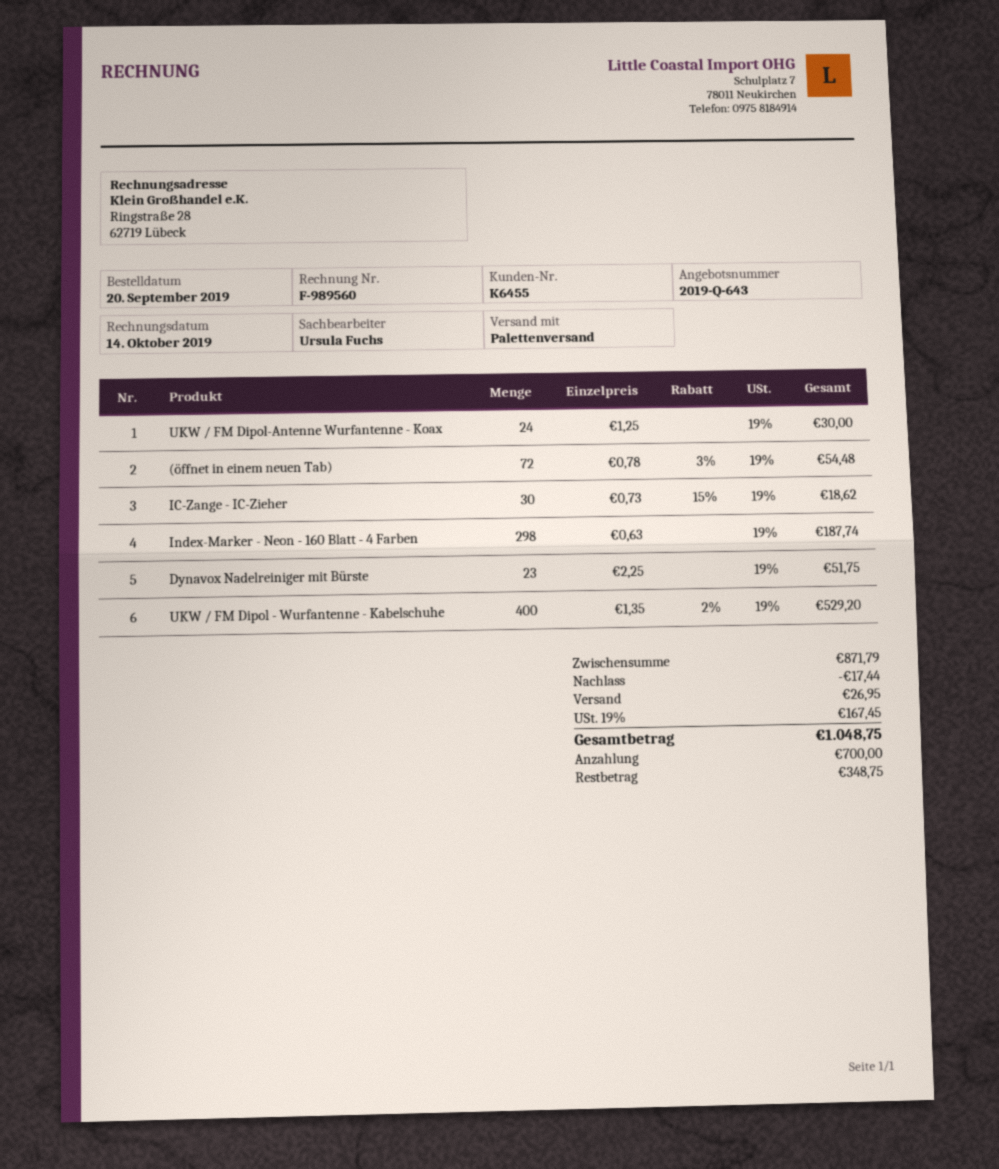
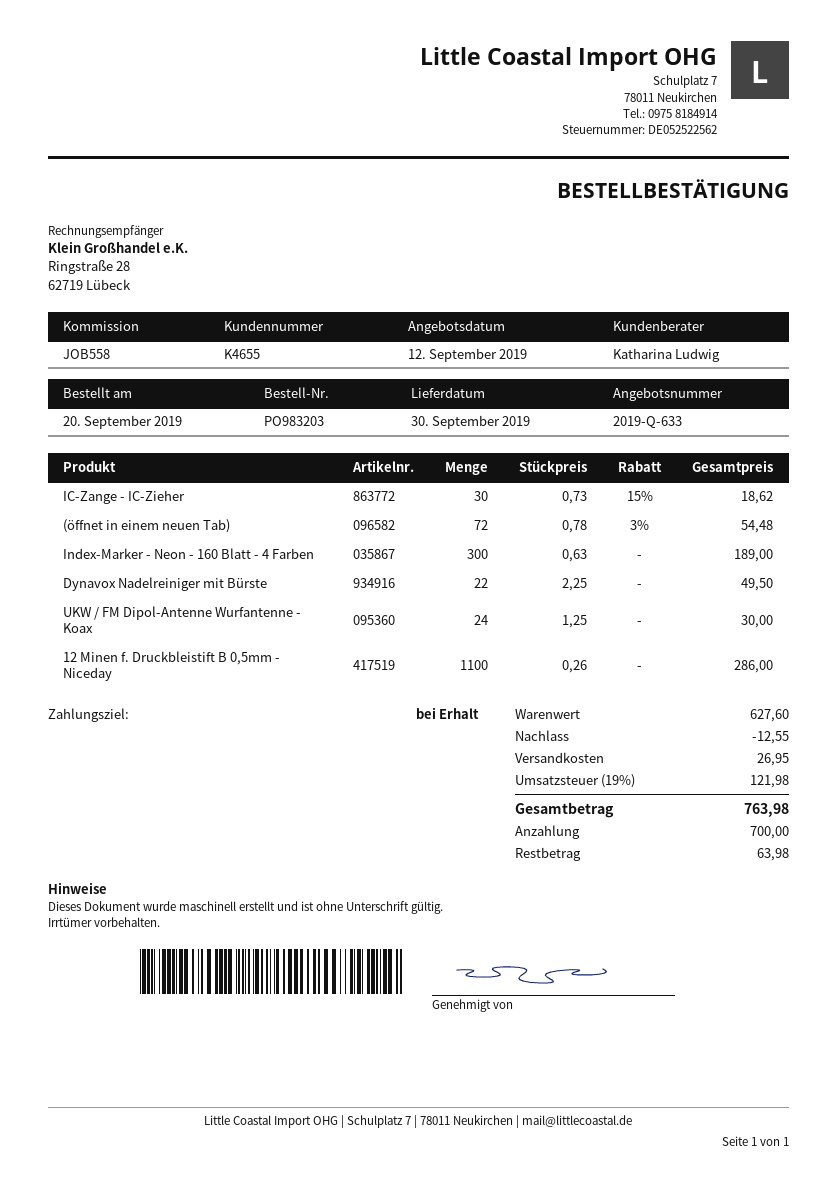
quote number: 2019-Q-643 -> 2019-Q-633
customer number: K6455 -> K4655
sales rep: Ursula Fuchs -> Katharina Ludwig
Index-Marker - Neon - 160 Blatt - 4 Farben: 298 x 0.63 = 187.74 -> 300 x 0.63 = 189.00
Dynavox Nadelreiniger mit Bürste: 23 x 2.25 = 51.75 -> 22 x 2.25 = 49.50
UKW / FM Dipol - Wurfantenne - Kabelschuhe: 400 x 1.35 - 2% = 529.20 -> none
12 Minen f. Druckbleistift B 0,5mm - Niceday: none -> 1100 x 0.26 = 286.00
subtotal: 871.79 -> 627.60
discount: 17.44 -> 12.55
tax: 19% = 167.45 -> 19% = 121.98
total: 1048.75 -> 763.98
balance: 348.75 -> 63.98

